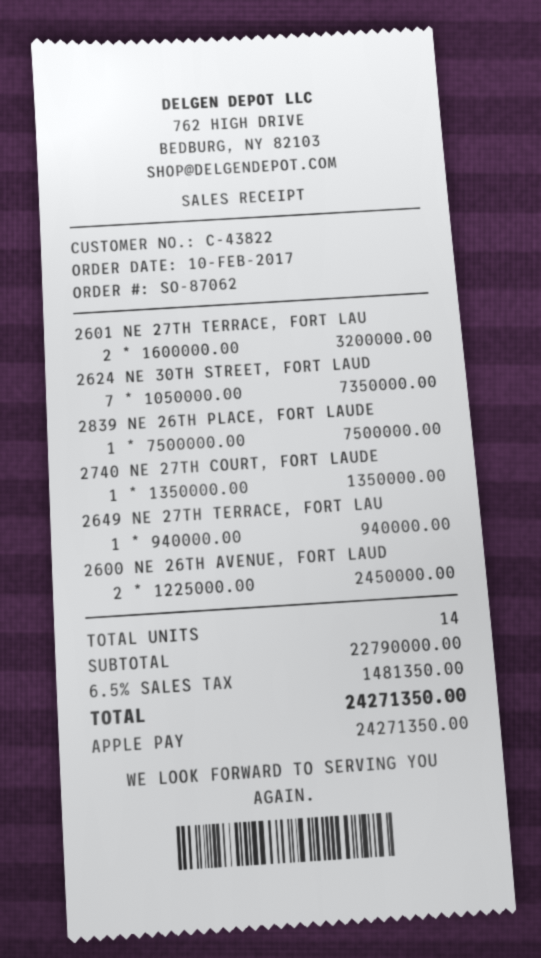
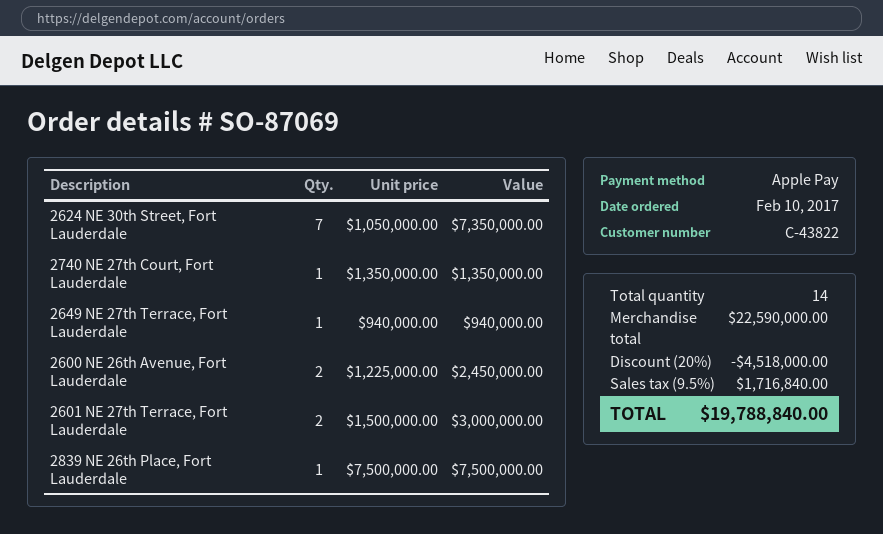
order number: SO-87062 -> SO-87069
2601 NE 27TH TERRACE, FORT LAU: 2 x 1600000.00 = 3200000.00 -> 2 x 1500000.00 = 3000000.00
subtotal: 22790000.00 -> 22590000.00
discount: none -> 20% = 4518000.00
tax: 6.5% = 1481350.00 -> 9.5% = 1716840.00
total: 24271350.00 -> 19788840.00

